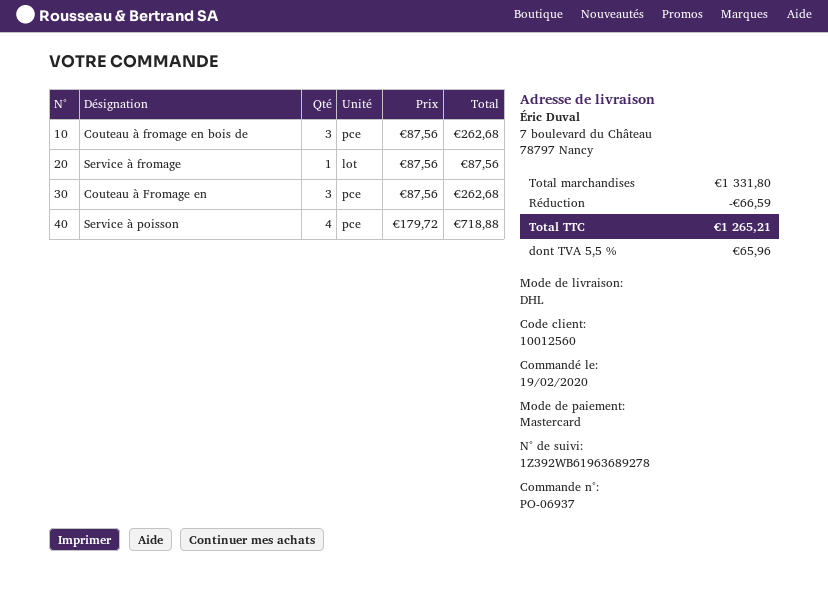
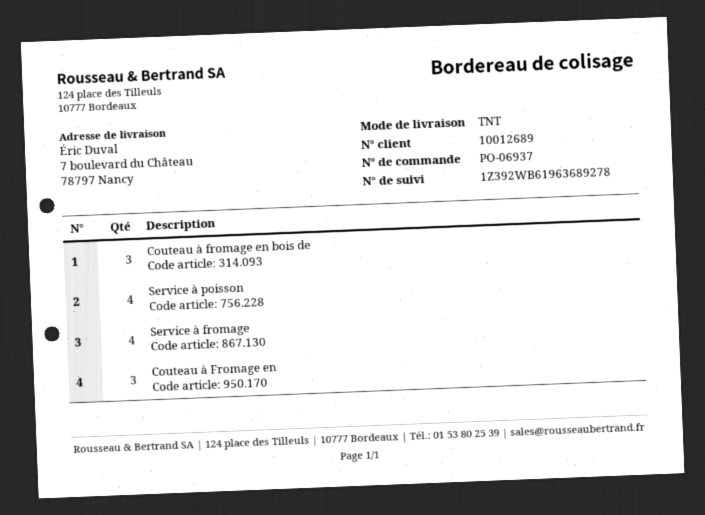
customer number: 10012560 -> 10012689
shipping method: DHL -> TNT
Service à fromage: 1 -> 4

